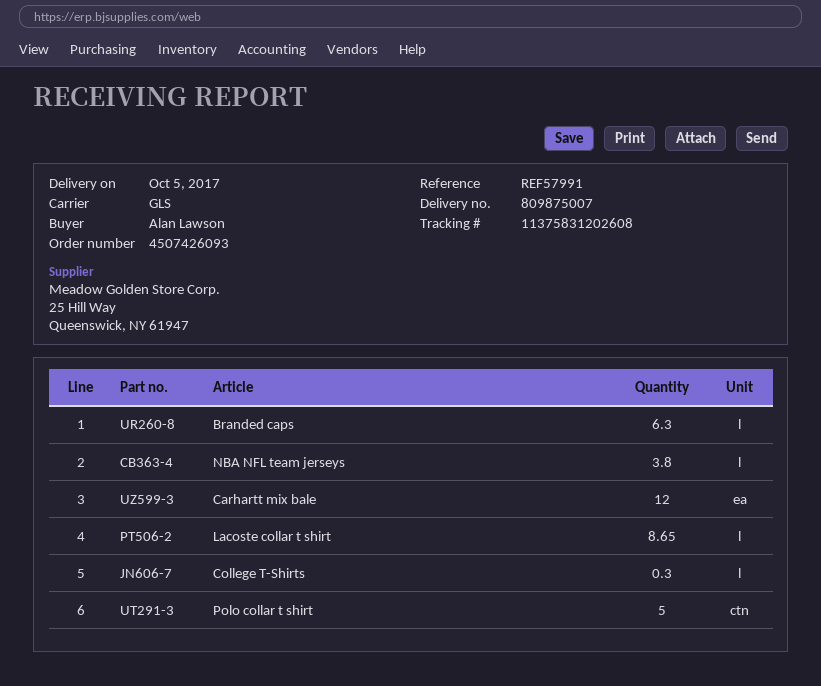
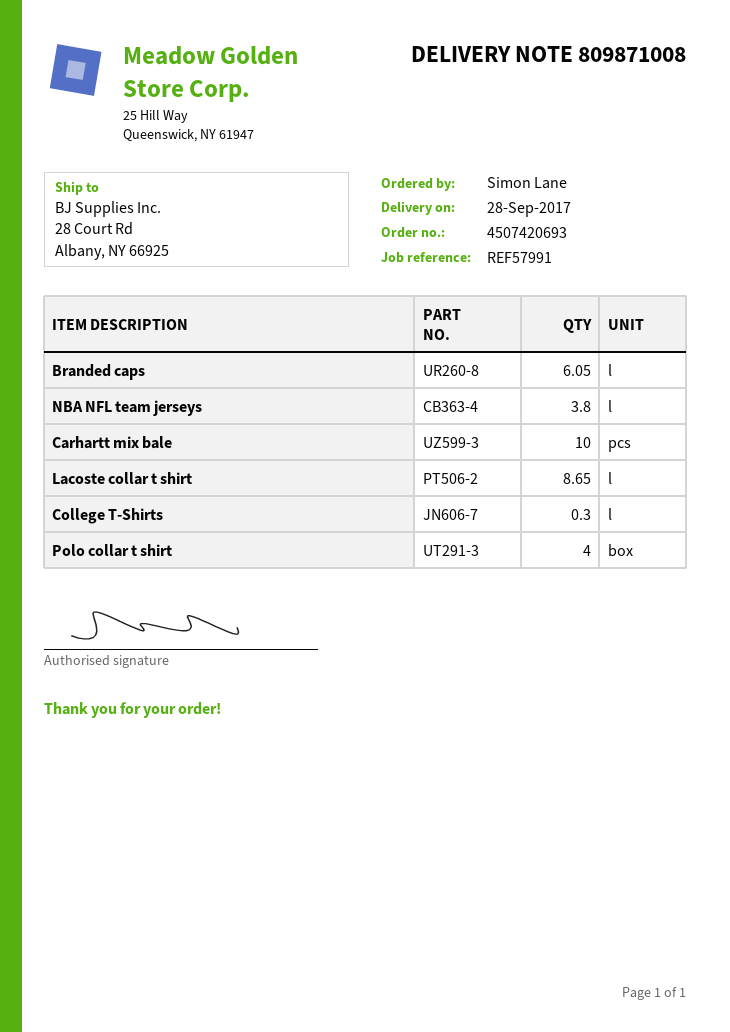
order number: 4507426093 -> 4507420693
delivery note number: 809875007 -> 809871008
delivery date: 2017-10-05 -> 2017-09-28
ordered by: Alan Lawson -> Simon Lane
Branded caps: 6.3 -> 6.05
Carhartt mix bale: 12 -> 10
Polo collar t shirt: 5 -> 4

